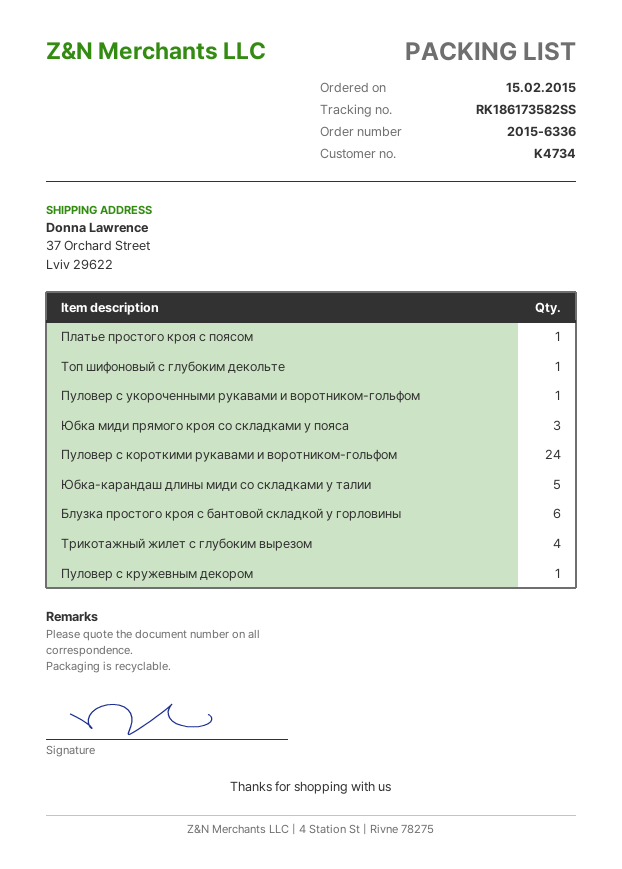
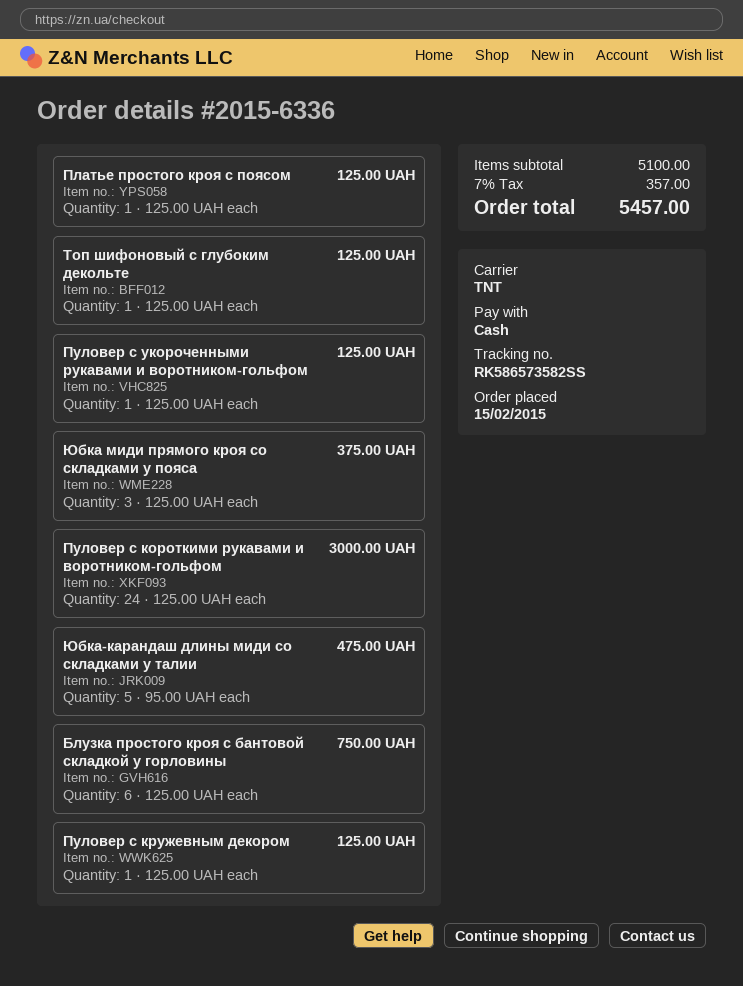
tracking number: RK186173582SS -> RK586573582SS
Трикотажный жилет с глубоким вырезом: 4 -> none

